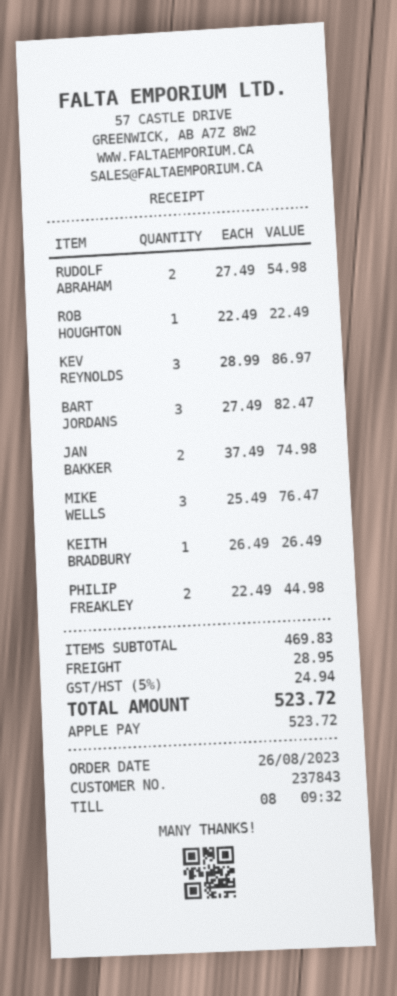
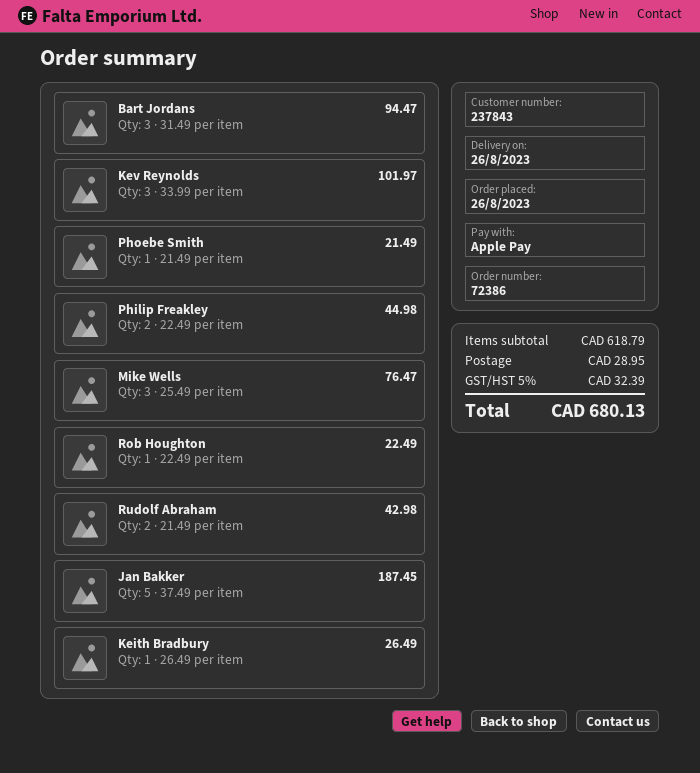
RUDOLF ABRAHAM: 2 x 27.49 = 54.98 -> 2 x 21.49 = 42.98
KEV REYNOLDS: 3 x 28.99 = 86.97 -> 3 x 33.99 = 101.97
BART JORDANS: 3 x 27.49 = 82.47 -> 3 x 31.49 = 94.47
JAN BAKKER: 2 x 37.49 = 74.98 -> 5 x 37.49 = 187.45
Phoebe Smith: none -> 1 x 21.49 = 21.49
subtotal: 469.83 -> 618.79
tax: 5% = 24.94 -> 5% = 32.39
total: 523.72 -> 680.13

